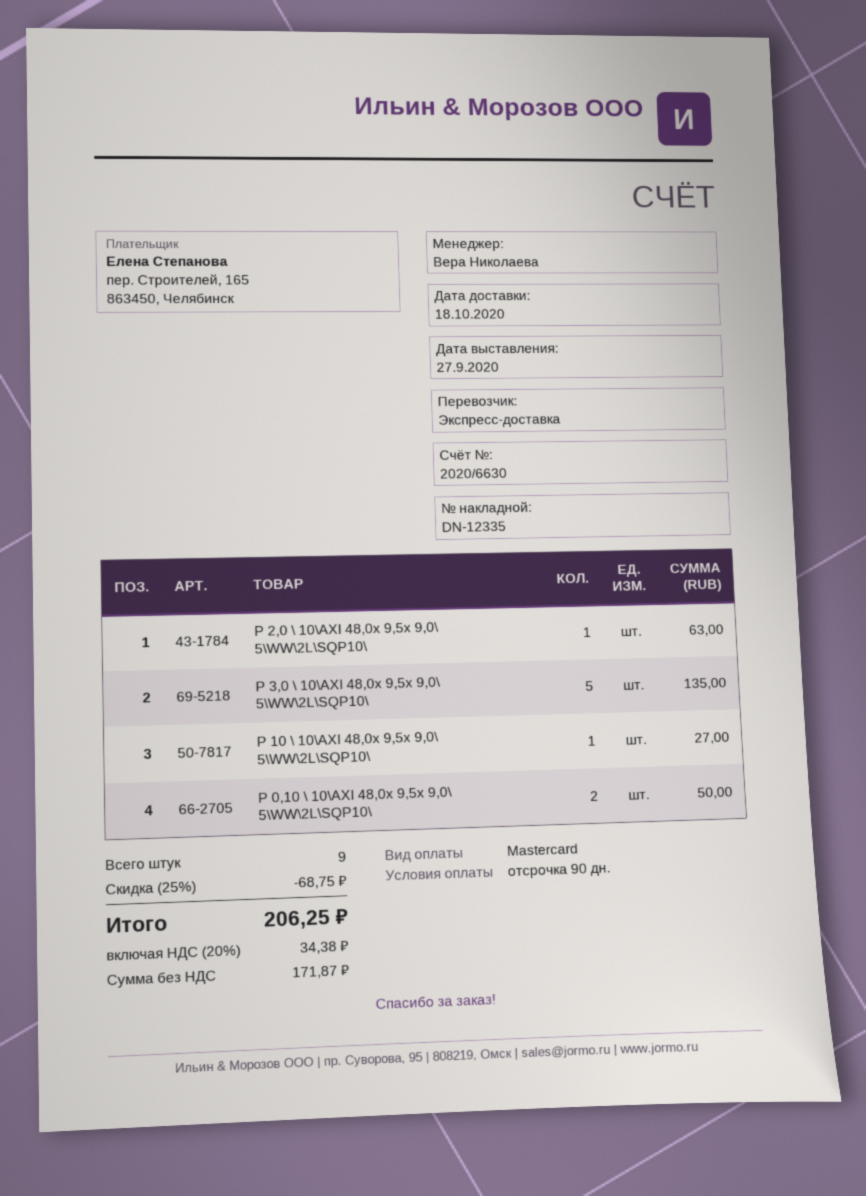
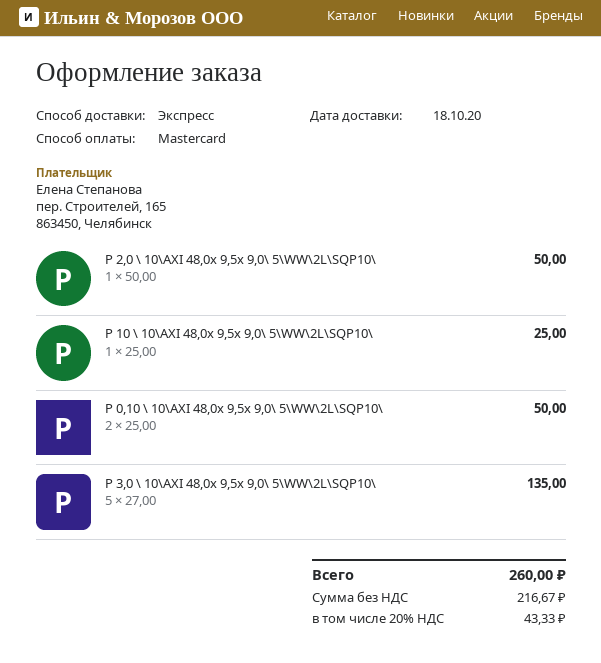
Р 2,0 \ 10\AXI 48,0x 9,5x 9,0\ 5\WW\2L\SQP10\: 1 for 63.00 -> 1 for 50.00
Р 10 \ 10\AXI 48,0x 9,5x 9,0\ 5\WW\2L\SQP10\: 1 for 27.00 -> 1 for 25.00
discount: 25% = 68.75 -> none
net: 171.87 -> 216.67
tax: 20% = 34.38 -> 20% = 43.33
total: 206.25 -> 260.00

